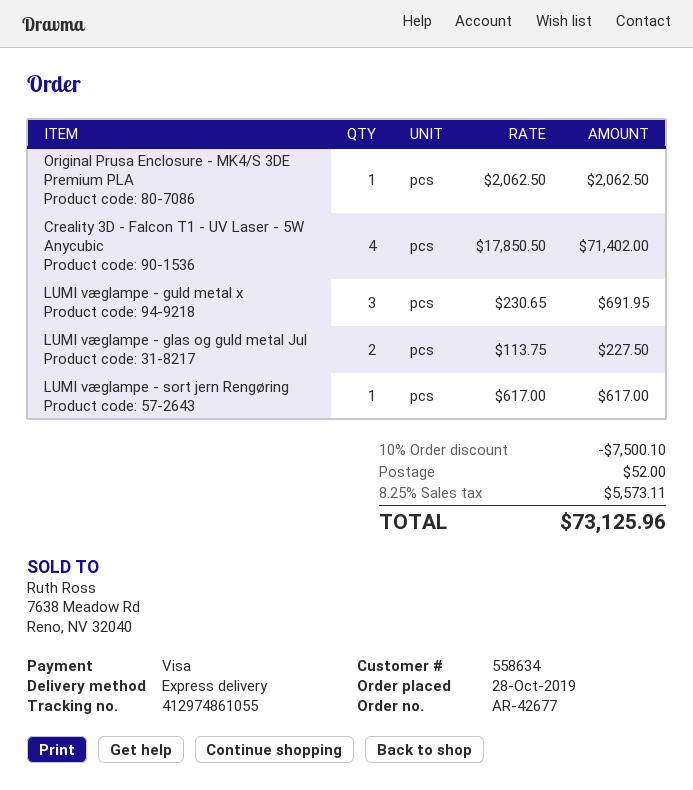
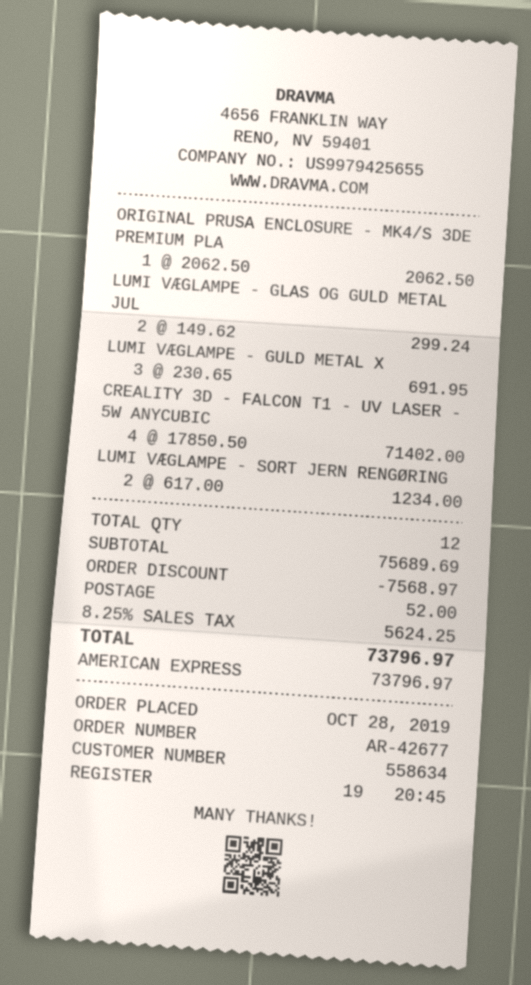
payment method: Visa -> American Express
LUMI væglampe - glas og guld metal Jul: 2 x 113.75 = 227.50 -> 2 x 149.62 = 299.24
LUMI væglampe - sort jern Rengøring: 1 x 617.00 = 617.00 -> 2 x 617.00 = 1234.00
discount: 7500.10 -> 7568.97
tax: 8.25% = 5573.11 -> 8.25% = 5624.25
total: 73125.96 -> 73796.97

